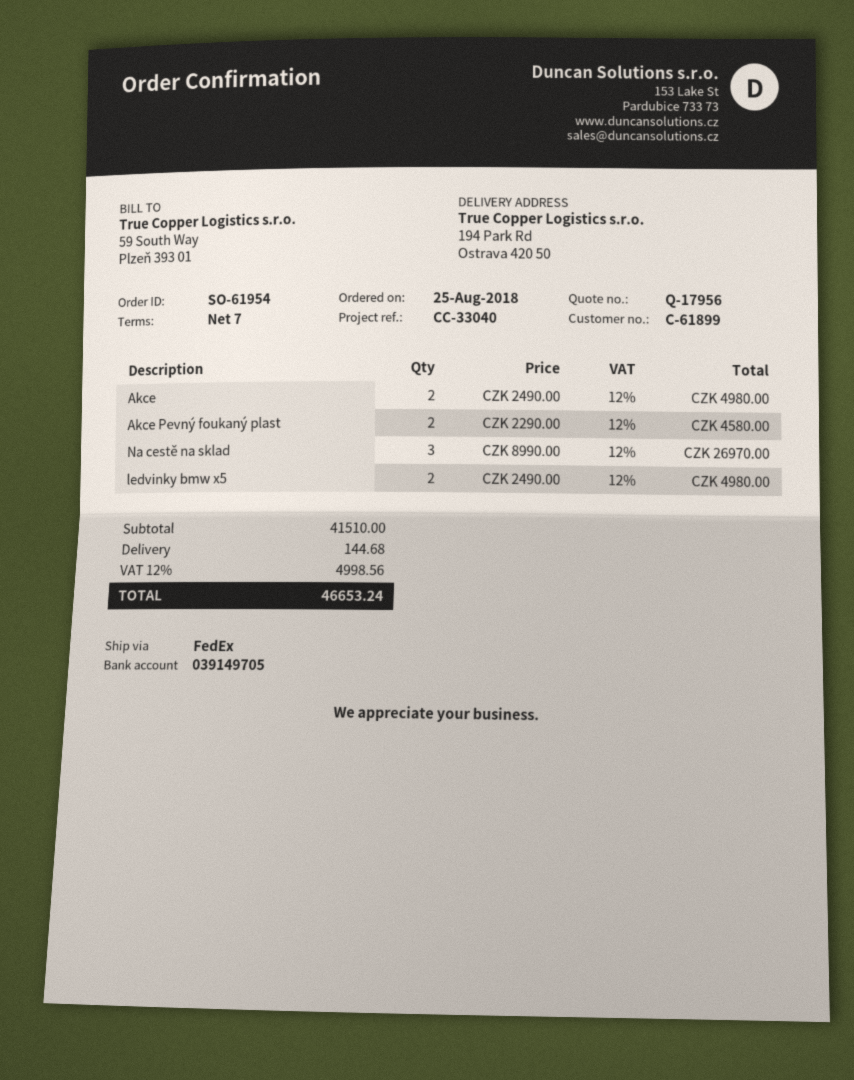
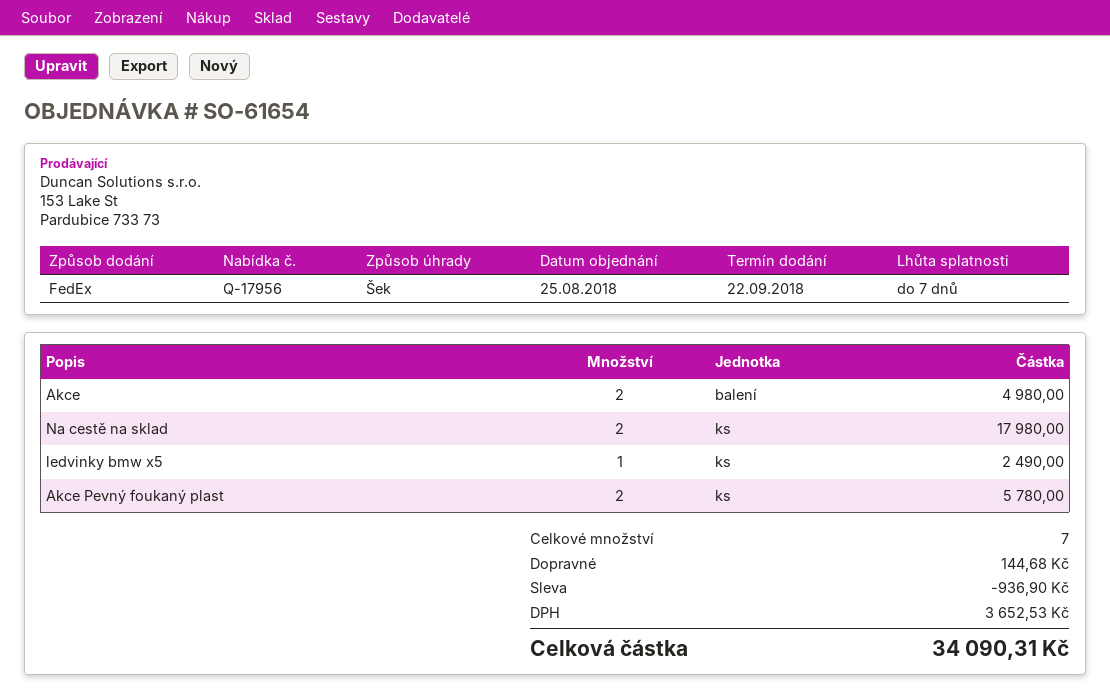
order number: SO-61954 -> SO-61654
Akce Pevný foukaný plast: 2 for 4580.00 -> 2 for 5780.00
Na cestě na sklad: 3 for 26970.00 -> 2 for 17980.00
ledvinky bmw x5: 2 for 4980.00 -> 1 for 2490.00
discount: none -> 936.90
tax: 4998.56 -> 3652.53
total: 46653.24 -> 34090.31

